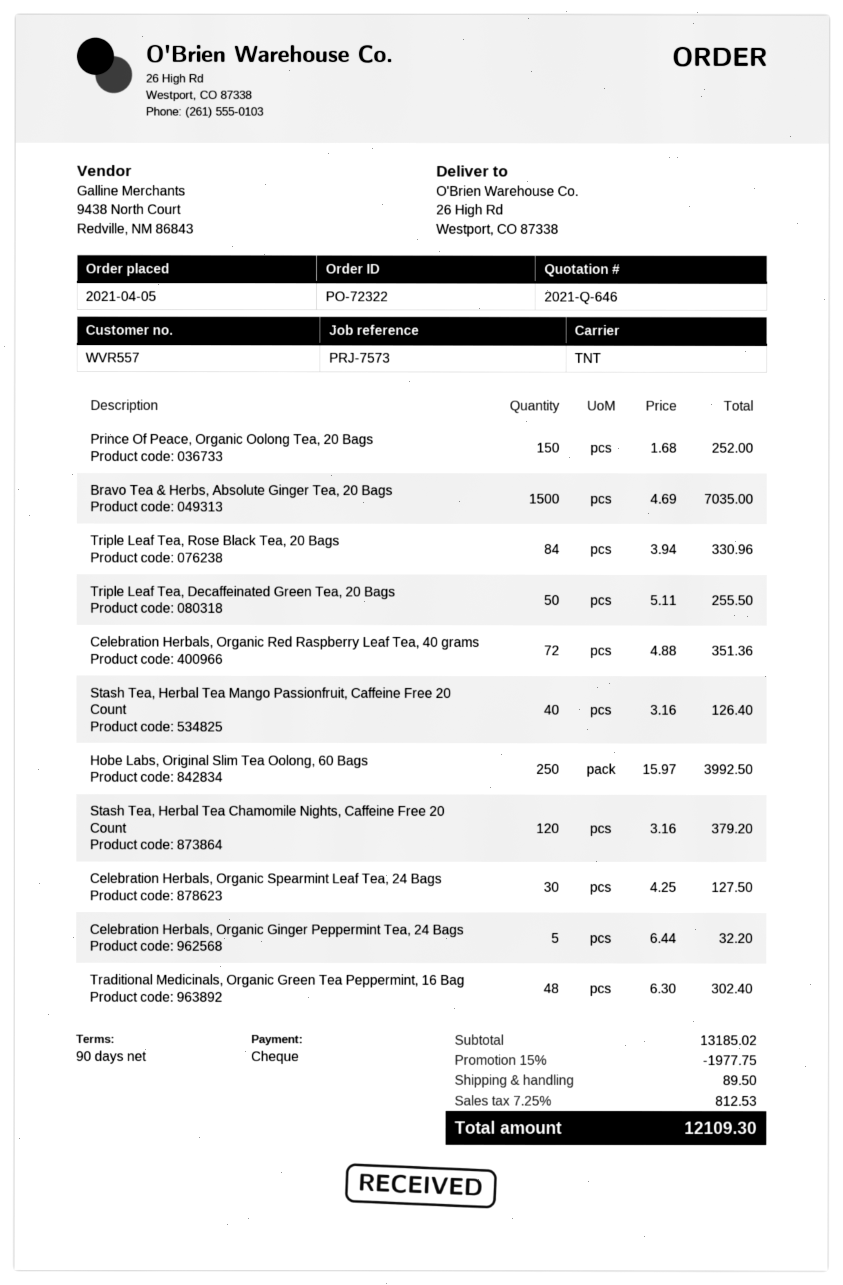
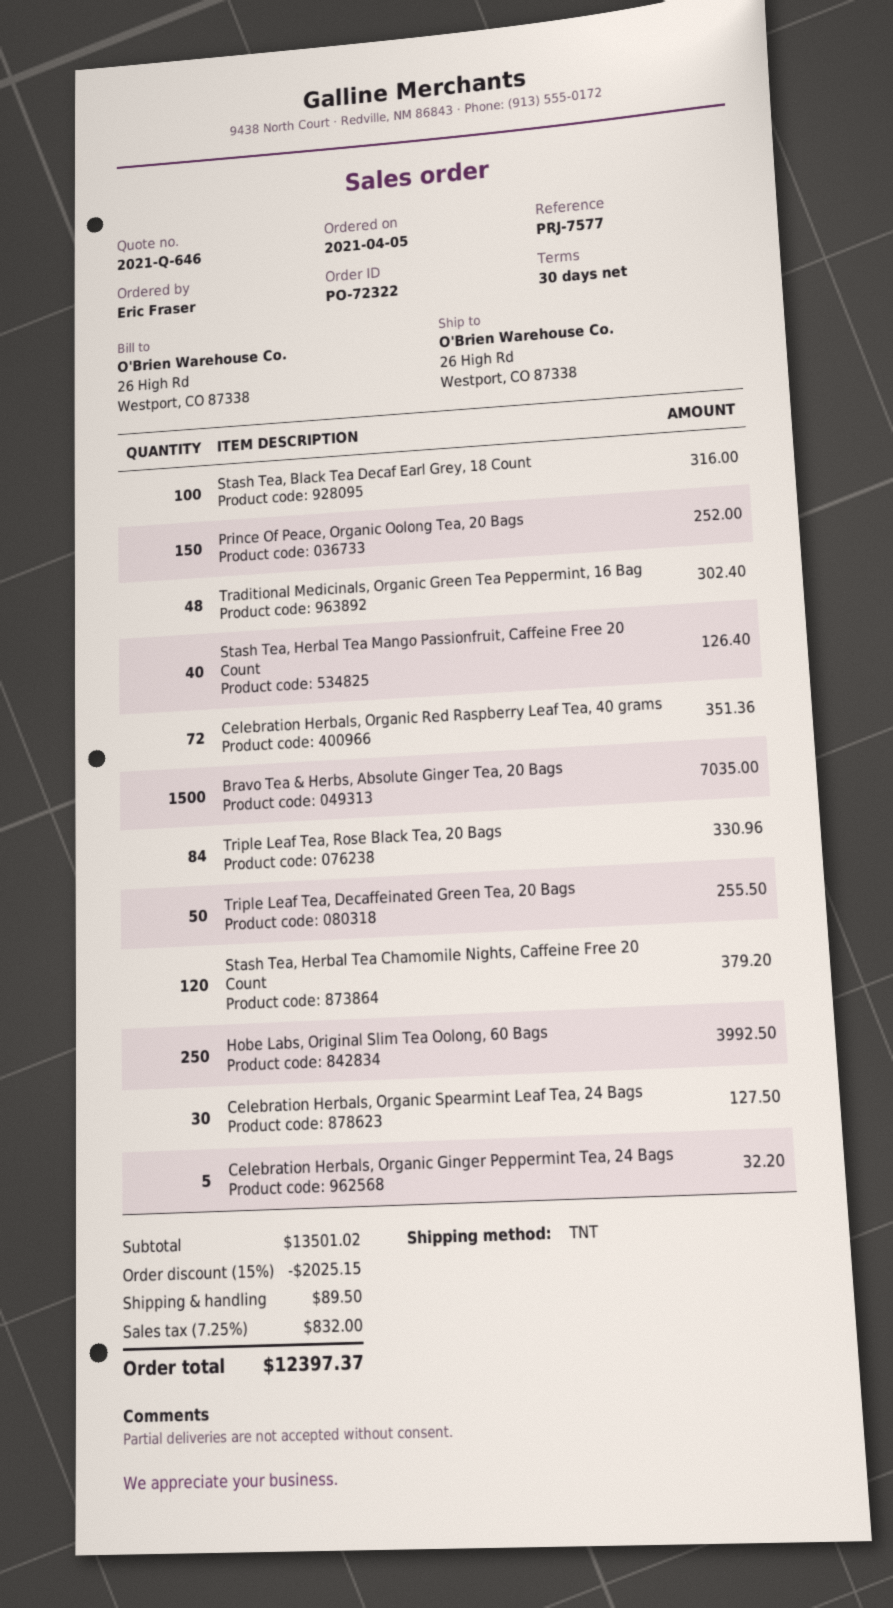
payment terms: 90 days -> 30 days
reference: PRJ-7573 -> PRJ-7577
Stash Tea, Black Tea Decaf Earl Grey, 18 Count: none -> 100 for 316.00
subtotal: 13185.02 -> 13501.02
discount: 15% = 1977.75 -> 15% = 2025.15
tax: 7.25% = 812.53 -> 7.25% = 832.00
total: 12109.30 -> 12397.37

